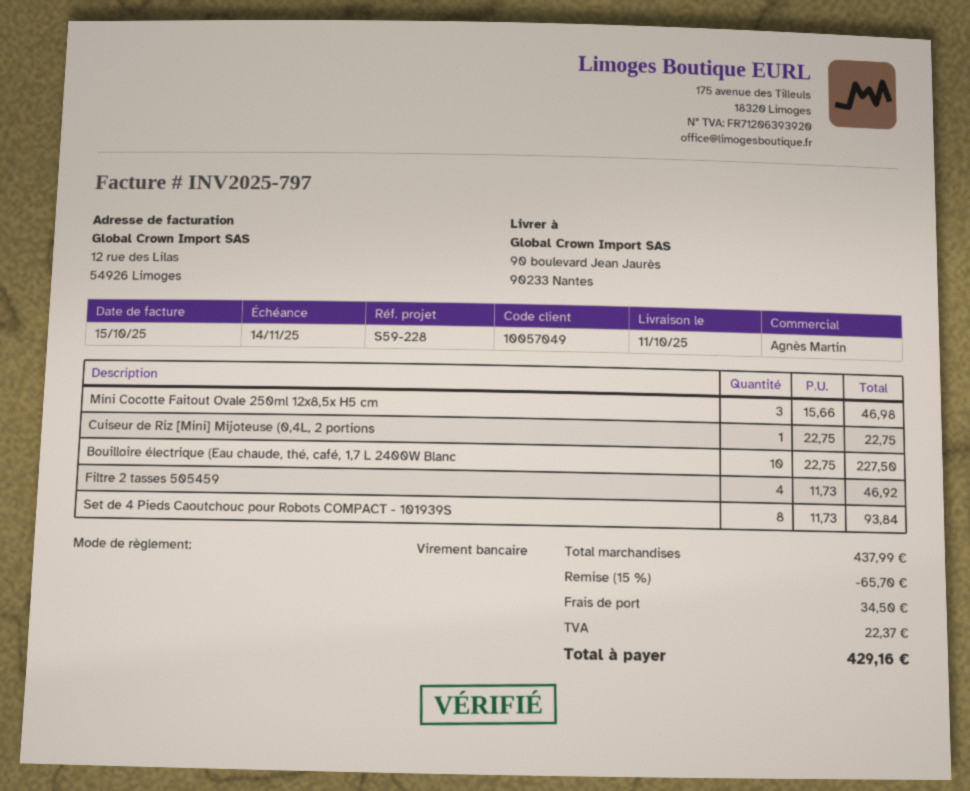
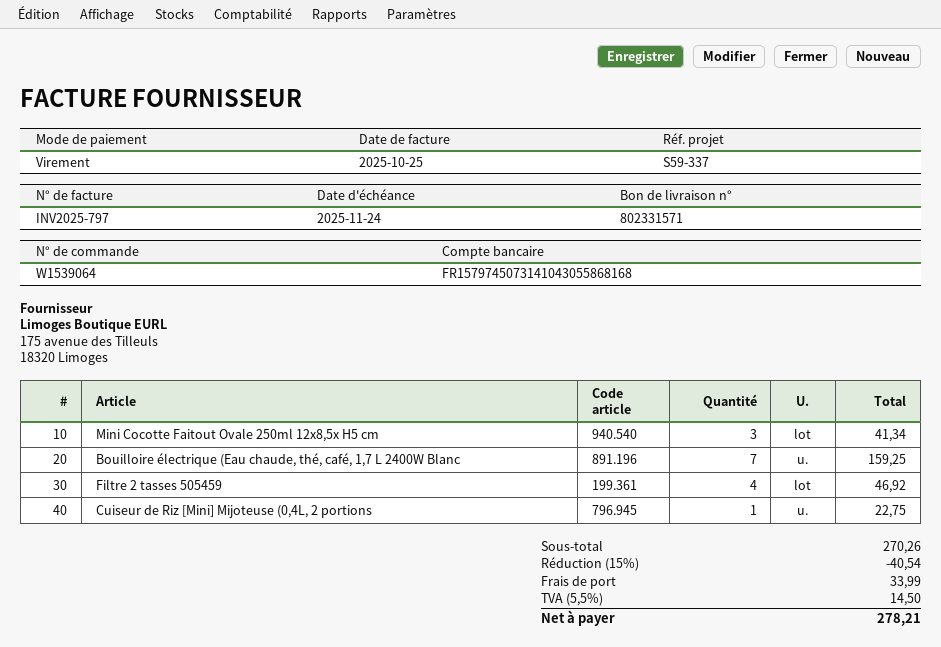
invoice date: 2025-10-15 -> 2025-10-25
due date: 2025-11-14 -> 2025-11-24
reference: S59-228 -> S59-337
Mini Cocotte Faitout Ovale 250ml 12x8,5x H5 cm: 3 for 46.98 -> 3 for 41.34
Bouilloire électrique (Eau chaude, thé, café, 1,7 L 2400W Blanc: 10 for 227.50 -> 7 for 159.25
Set de 4 Pieds Caoutchouc pour Robots COMPACT - 101939S: 8 for 93.84 -> none
subtotal: 437.99 -> 270.26
discount: 15% = 65.70 -> 15% = 40.54
shipping: 34.50 -> 33.99
tax: 22.37 -> 14.50
total: 429.16 -> 278.21

